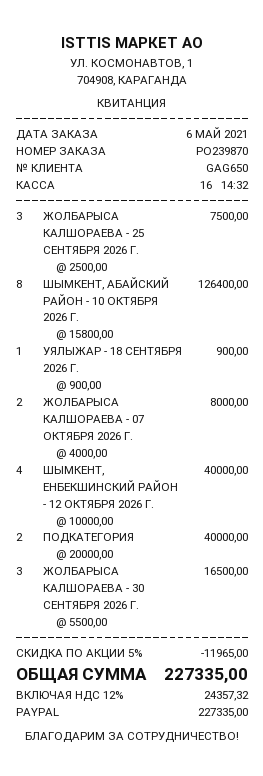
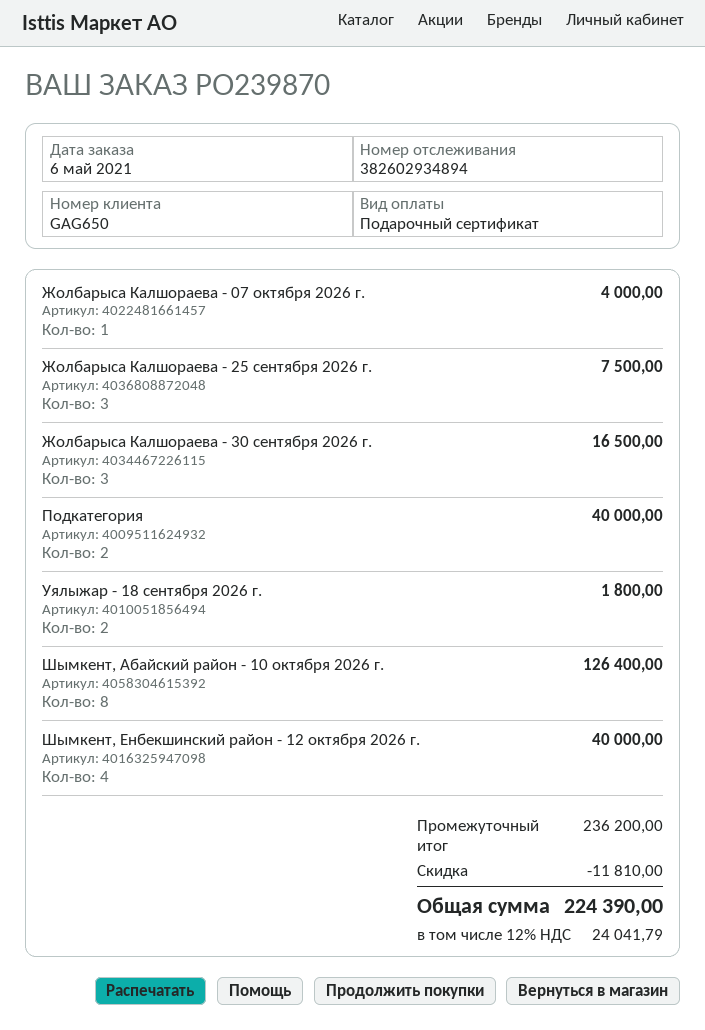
payment method: PayPal -> gift card
УЯЛЫЖАР - 18 СЕНТЯБРЯ 2026 Г.: 1 for 900.00 -> 2 for 1800.00
ЖОЛБАРЫСА КАЛШОРАЕВА - 07 ОКТЯБРЯ 2026 Г.: 2 for 8000.00 -> 1 for 4000.00
discount: 11965.00 -> 11810.00
tax: 12% = 24357.32 -> 12% = 24041.79
total: 227335.00 -> 224390.00

